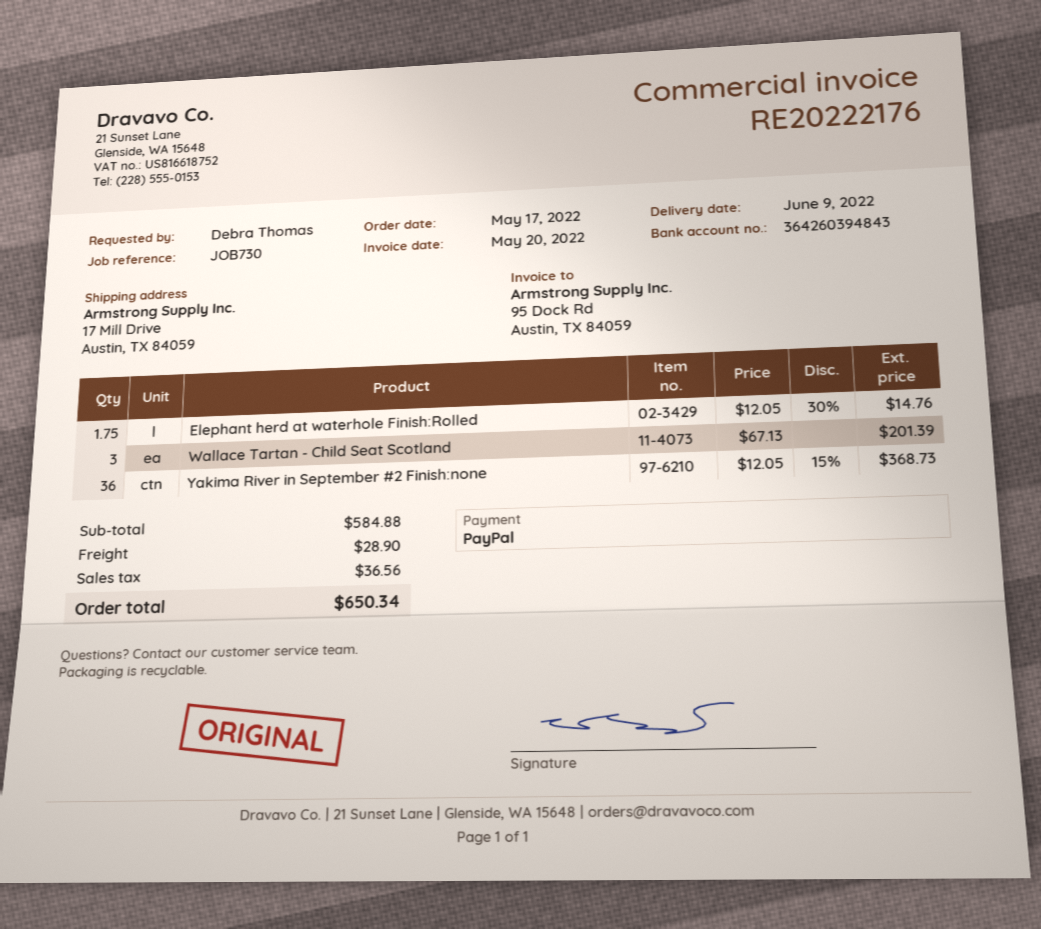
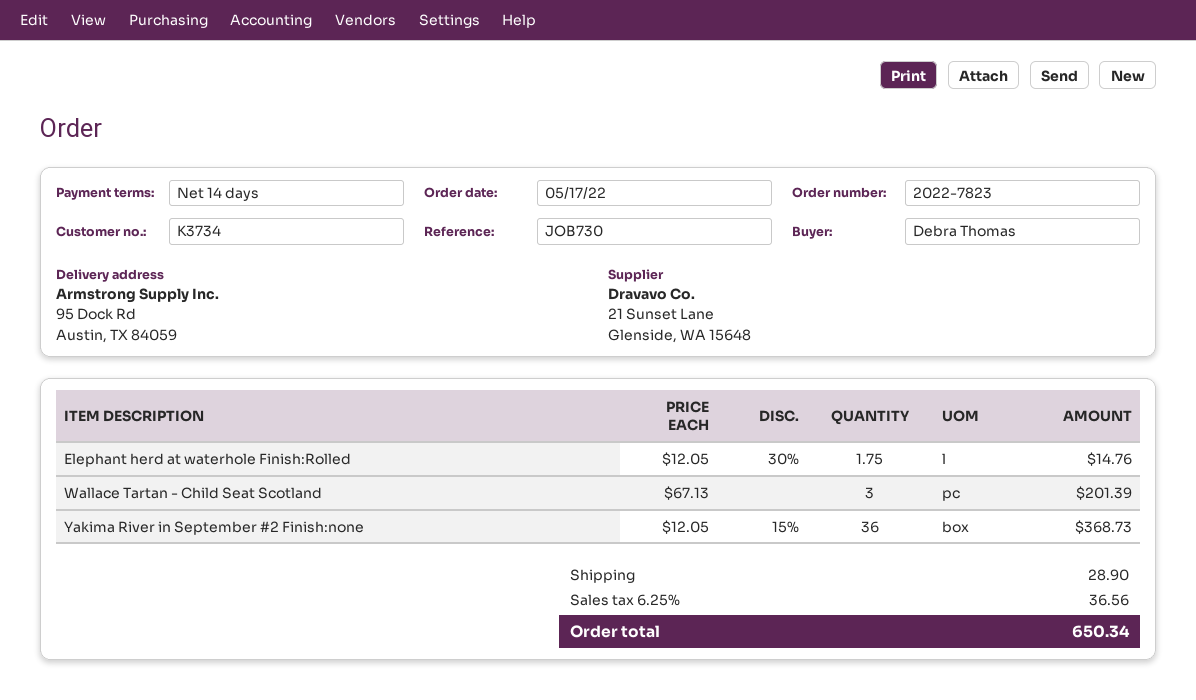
ship to: 17 Mill Drive, Austin, TX 84059 -> 95 Dock Rd, Austin, TX 84059

